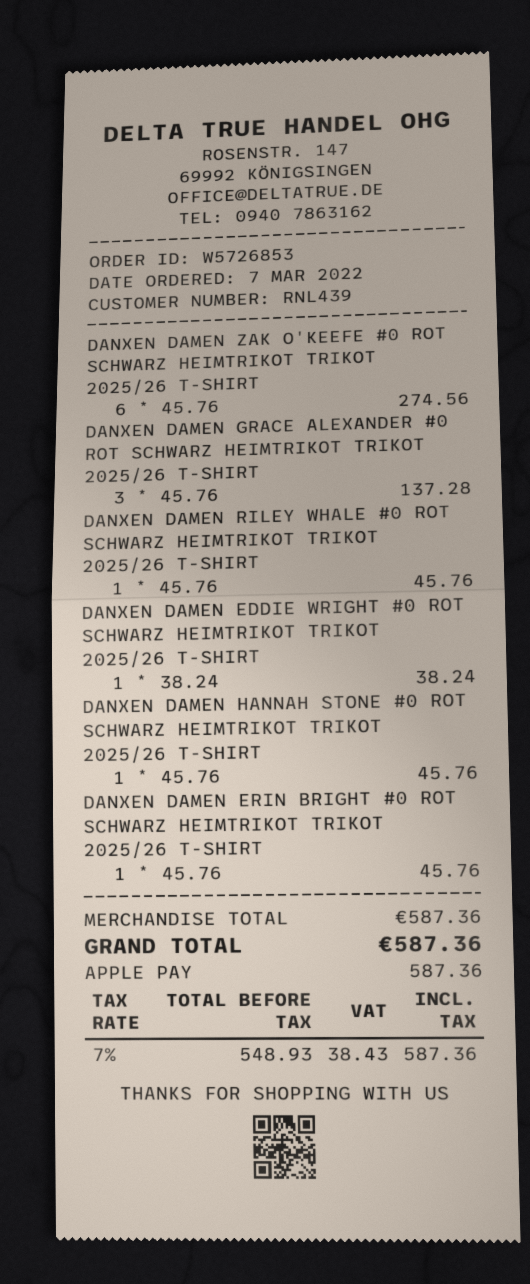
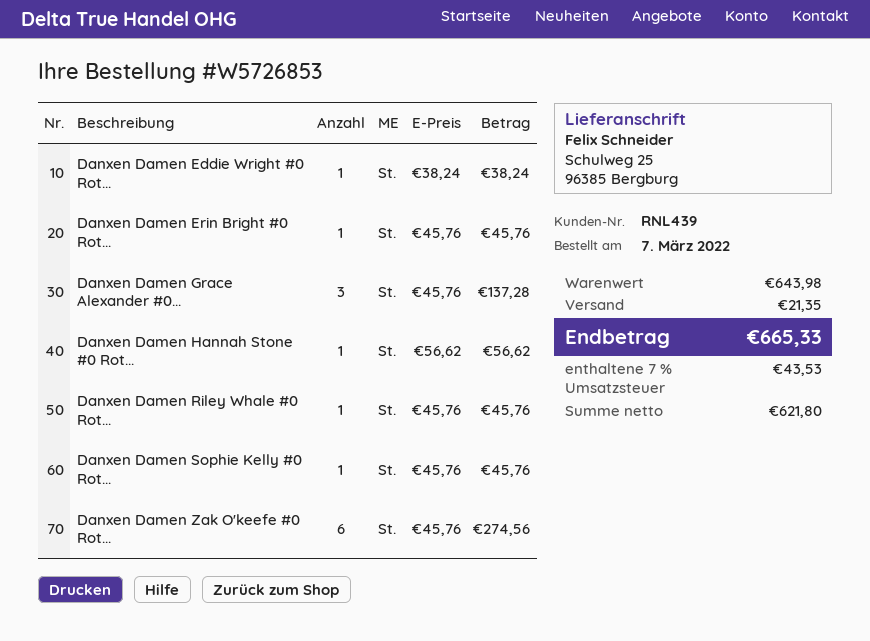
DANXEN DAMEN HANNAH STONE #0 ROT SCHWARZ HEIMTRIKOT TRIKOT 2025/26 T-SHIRT: 1 x 45.76 = 45.76 -> 1 x 56.62 = 56.62
Danxen Damen Sophie Kelly #0 Rot...: none -> 1 x 45.76 = 45.76
subtotal: 587.36 -> 643.98
shipping: none -> 21.35
net: 548.93 -> 621.80
tax: 7% = 38.43 -> 7% = 43.53
total: 587.36 -> 665.33

